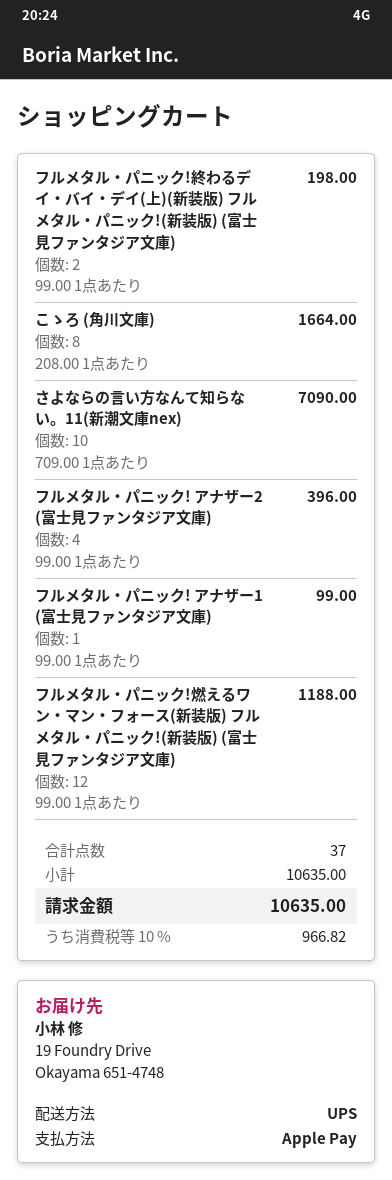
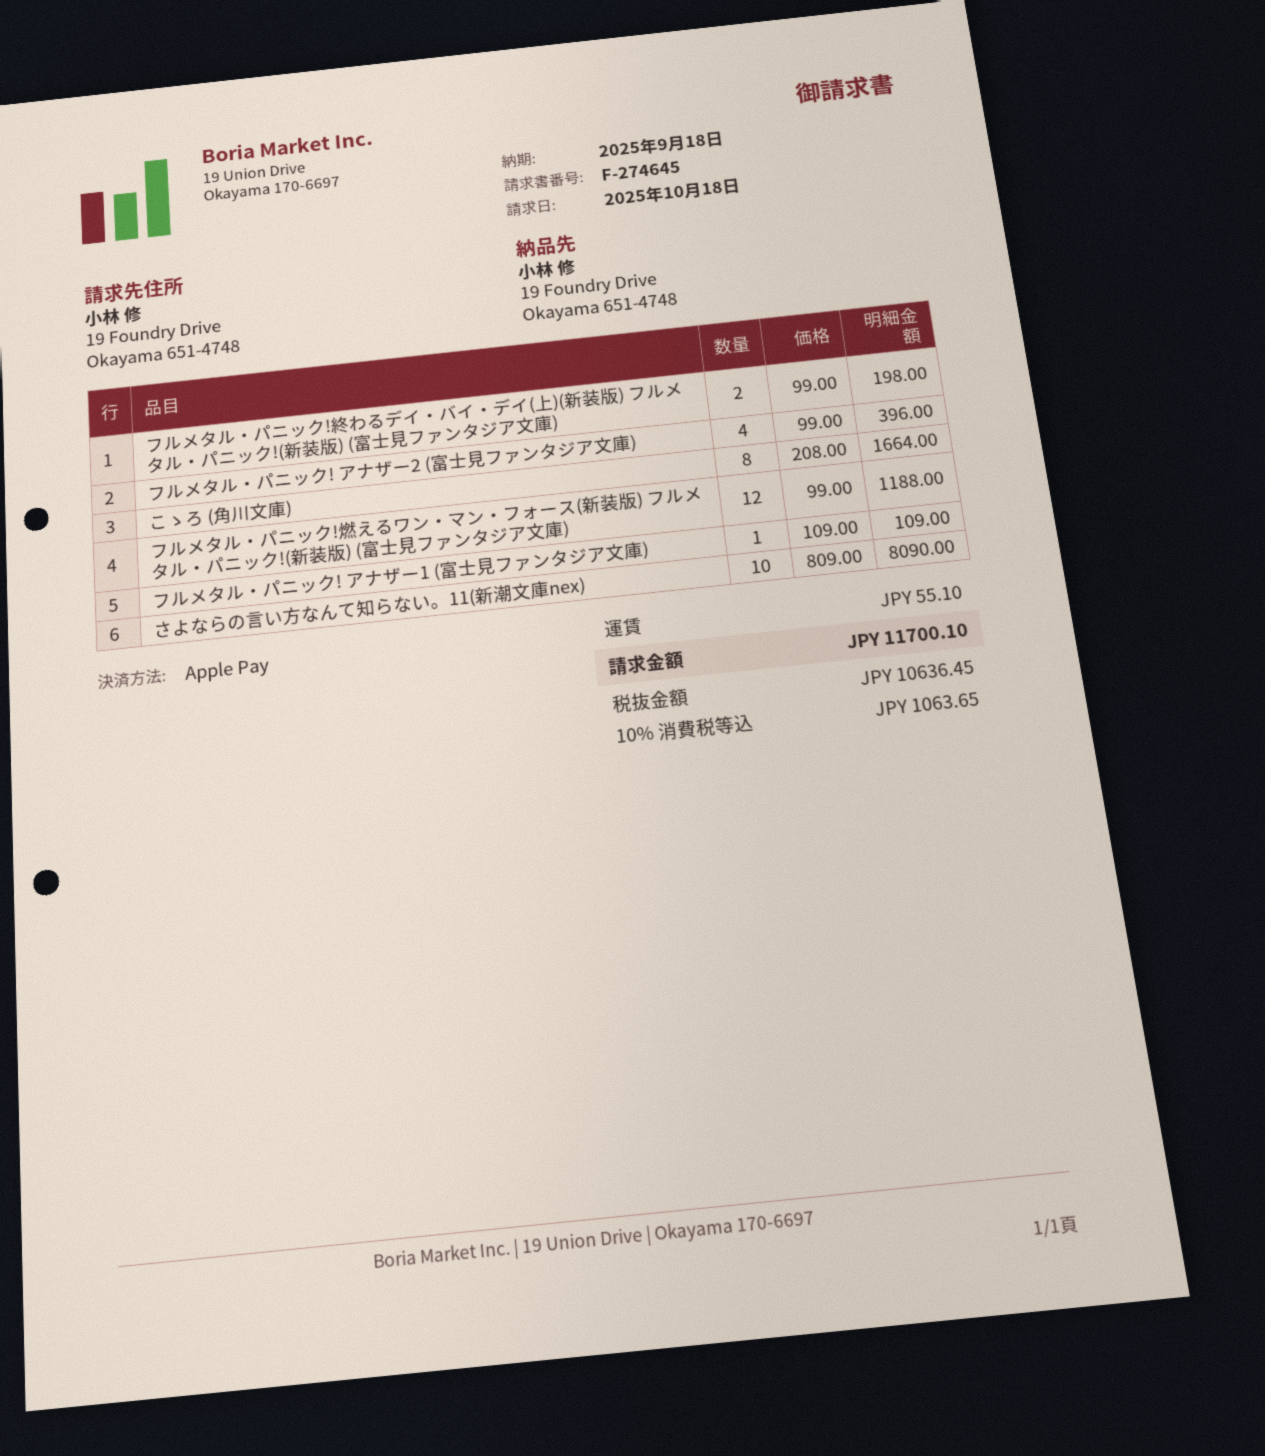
さよならの言い方なんて知らない。11(新潮文庫nex): 10 x 709.00 = 7090.00 -> 10 x 809.00 = 8090.00
フルメタル・パニック! アナザー1 (富士見ファンタジア文庫): 1 x 99.00 = 99.00 -> 1 x 109.00 = 109.00
shipping: none -> 55.10
tax: 10% = 966.82 -> 10% = 1063.65
total: 10635.00 -> 11700.10

